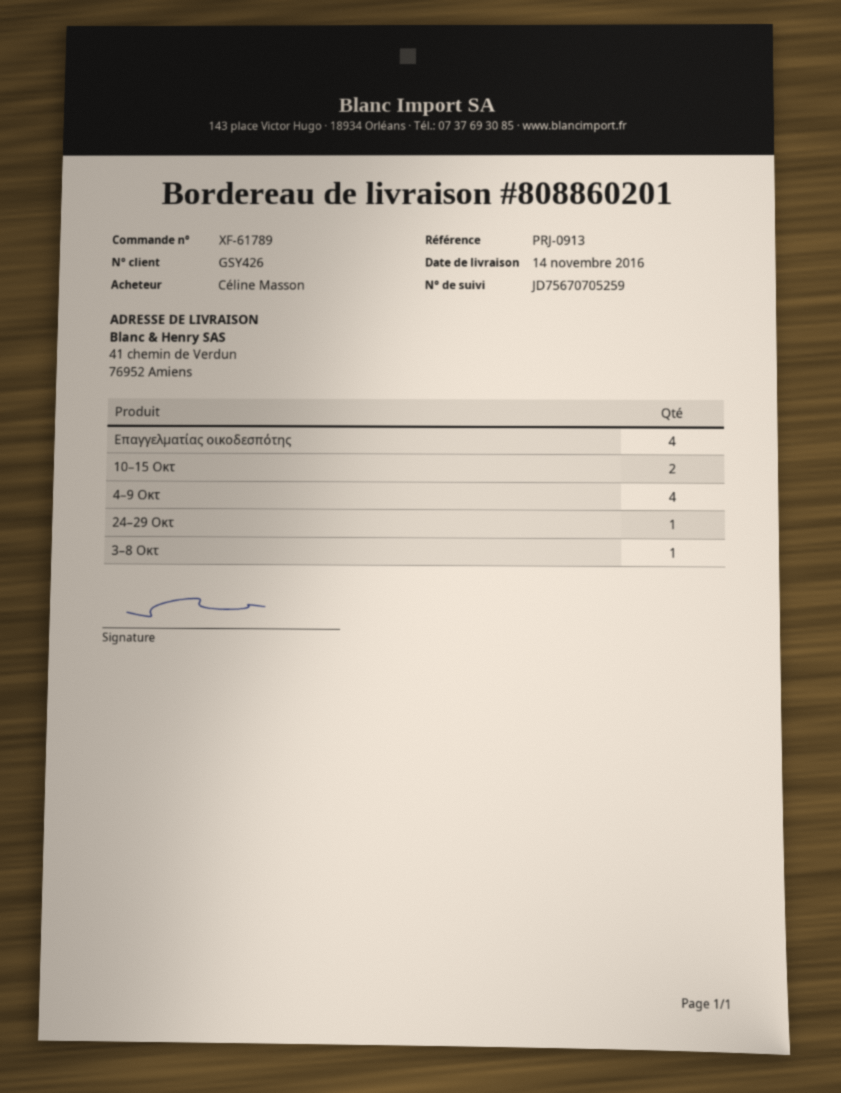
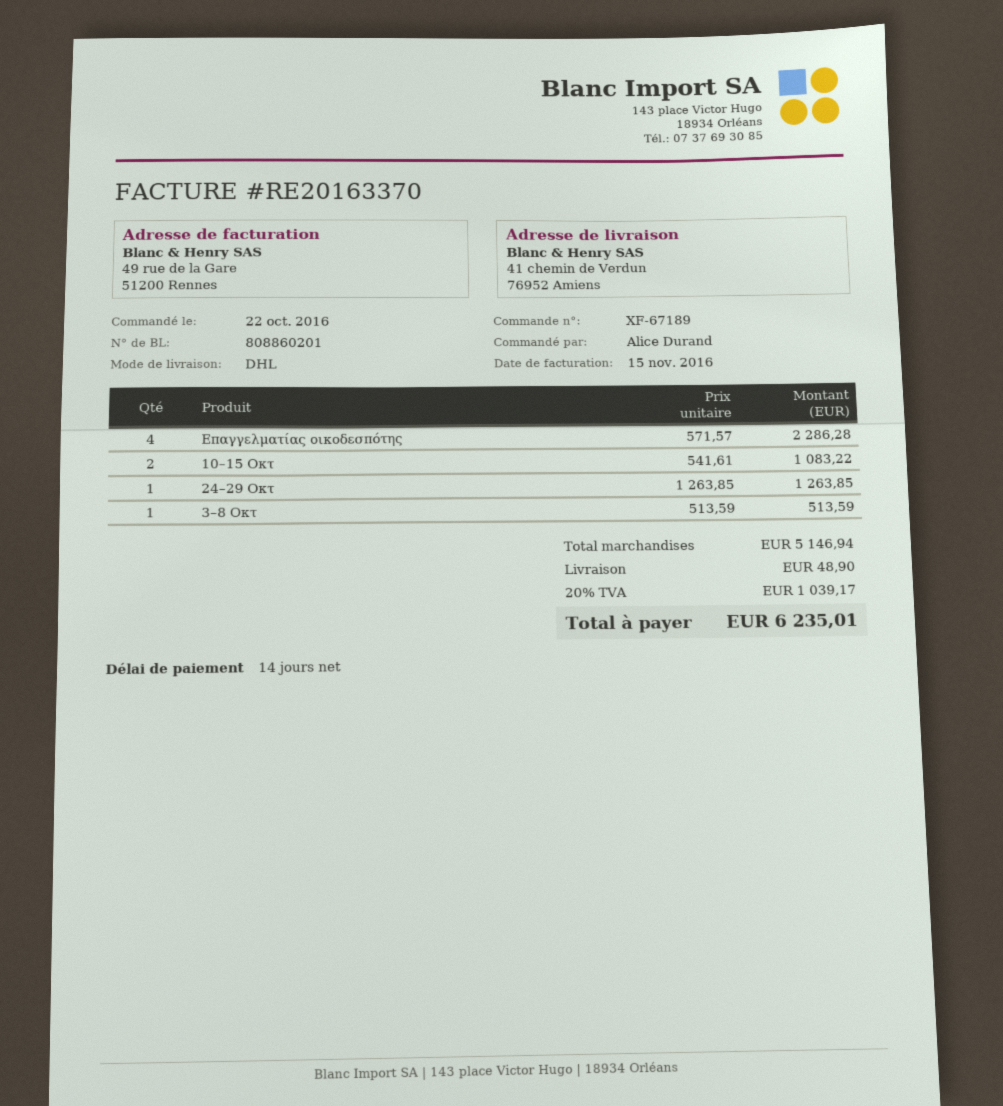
order number: XF-61789 -> XF-67189
ordered by: Céline Masson -> Alice Durand
4–9 Οκτ: 4 -> none

